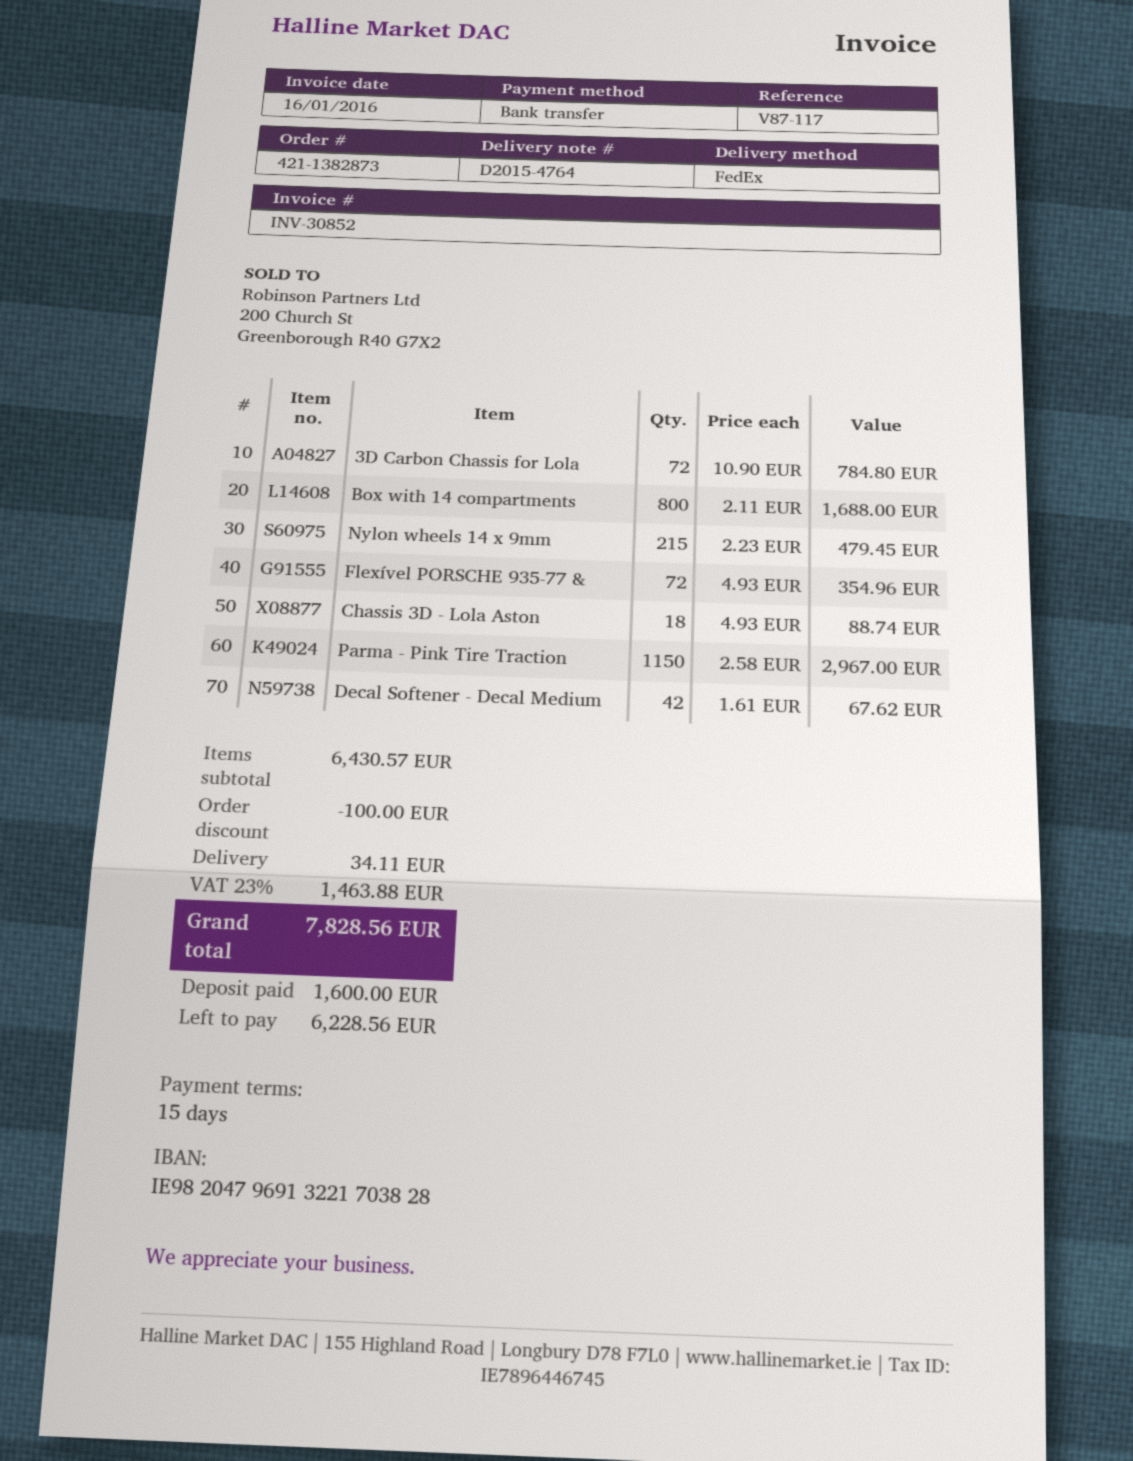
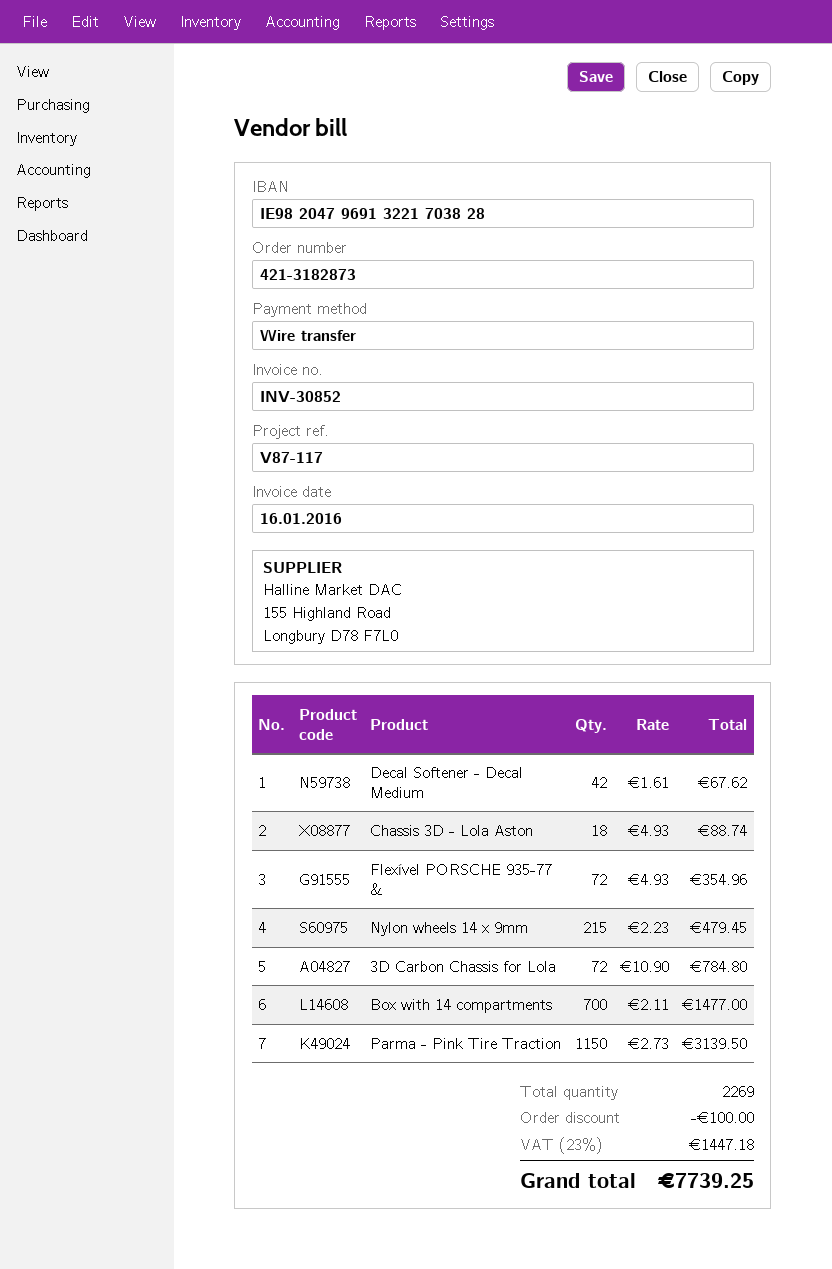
order number: 421-1382873 -> 421-3182873
Box with 14 compartments: 800 x 2.11 = 1688.00 -> 700 x 2.11 = 1477.00
Parma - Pink Tire Traction: 1150 x 2.58 = 2967.00 -> 1150 x 2.73 = 3139.50
shipping: 34.11 -> none
tax: 23% = 1463.88 -> 23% = 1447.18
total: 7828.56 -> 7739.25

